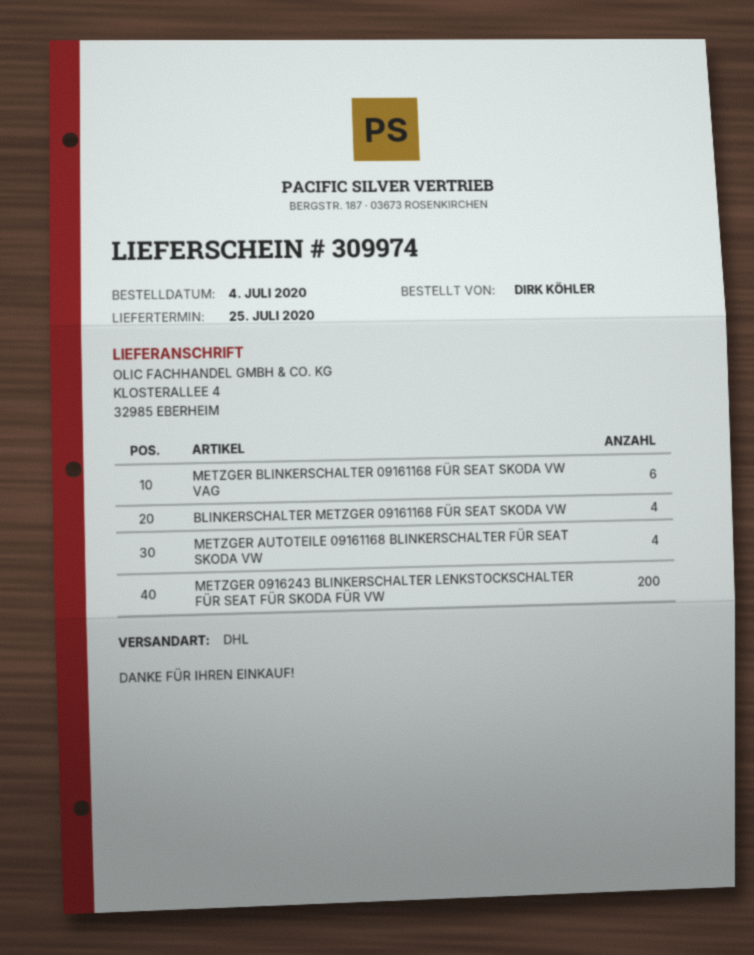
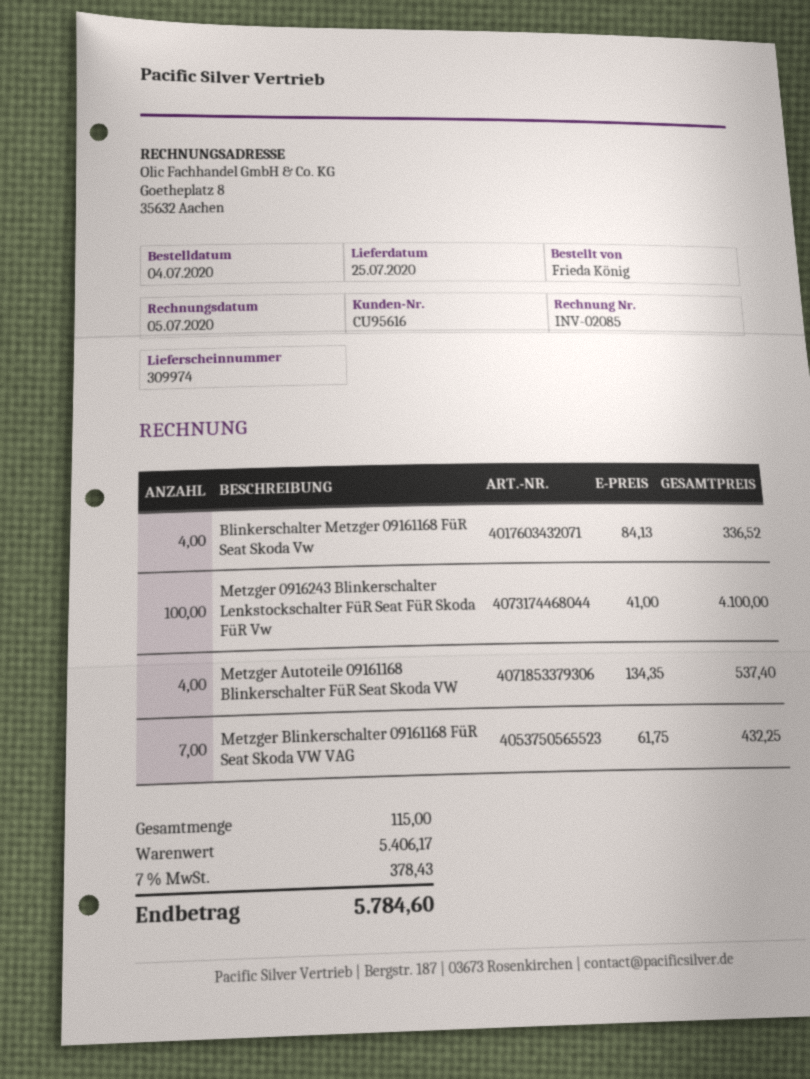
ordered by: DIRK KÖHLER -> Frieda König
METZGER BLINKERSCHALTER 09161168 FÜR SEAT SKODA VW VAG: 6 -> 7
METZGER 0916243 BLINKERSCHALTER LENKSTOCKSCHALTER FÜR SEAT FÜR SKODA FÜR VW: 200 -> 100

